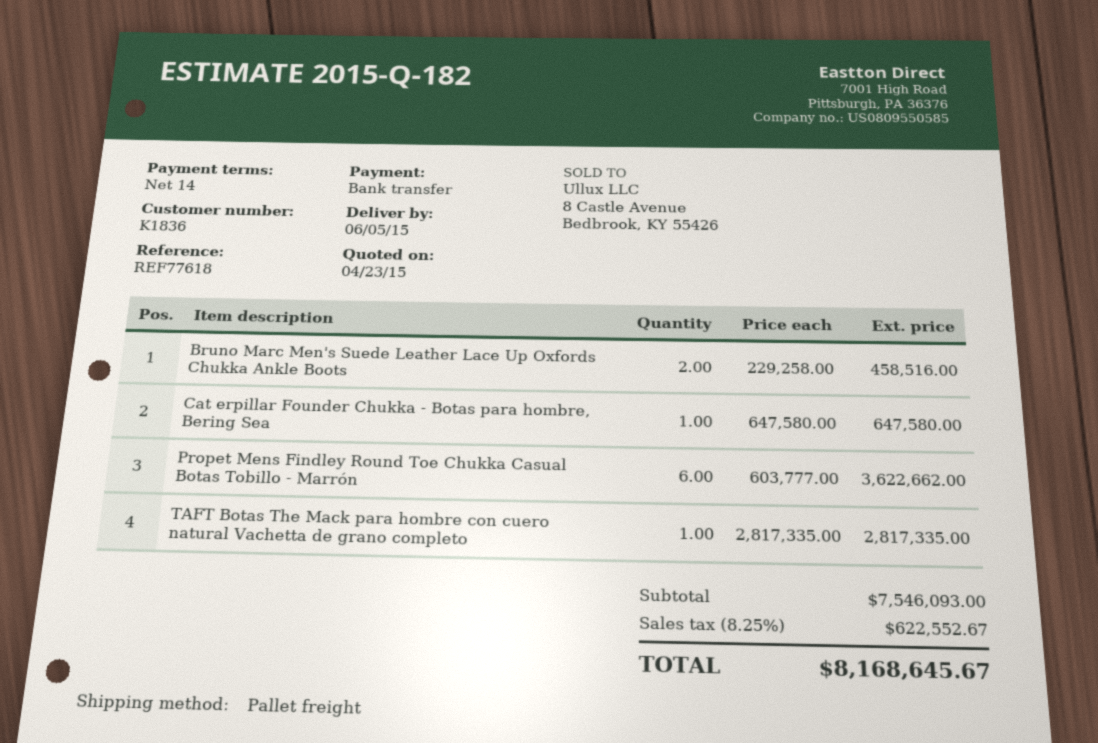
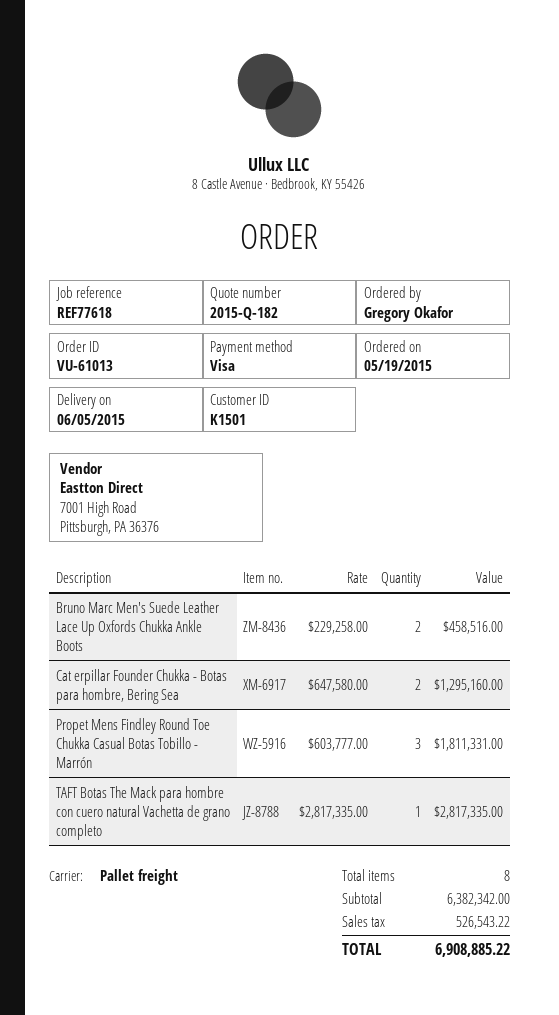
customer number: K1836 -> K1501
payment method: bank transfer -> Visa
Cat erpillar Founder Chukka - Botas para hombre, Bering Sea: 1 x 647580.00 = 647580.00 -> 2 x 647580.00 = 1295160.00
Propet Mens Findley Round Toe Chukka Casual Botas Tobillo - Marrón: 6 x 603777.00 = 3622662.00 -> 3 x 603777.00 = 1811331.00
subtotal: 7546093.00 -> 6382342.00
tax: 622552.67 -> 526543.22
total: 8168645.67 -> 6908885.22

